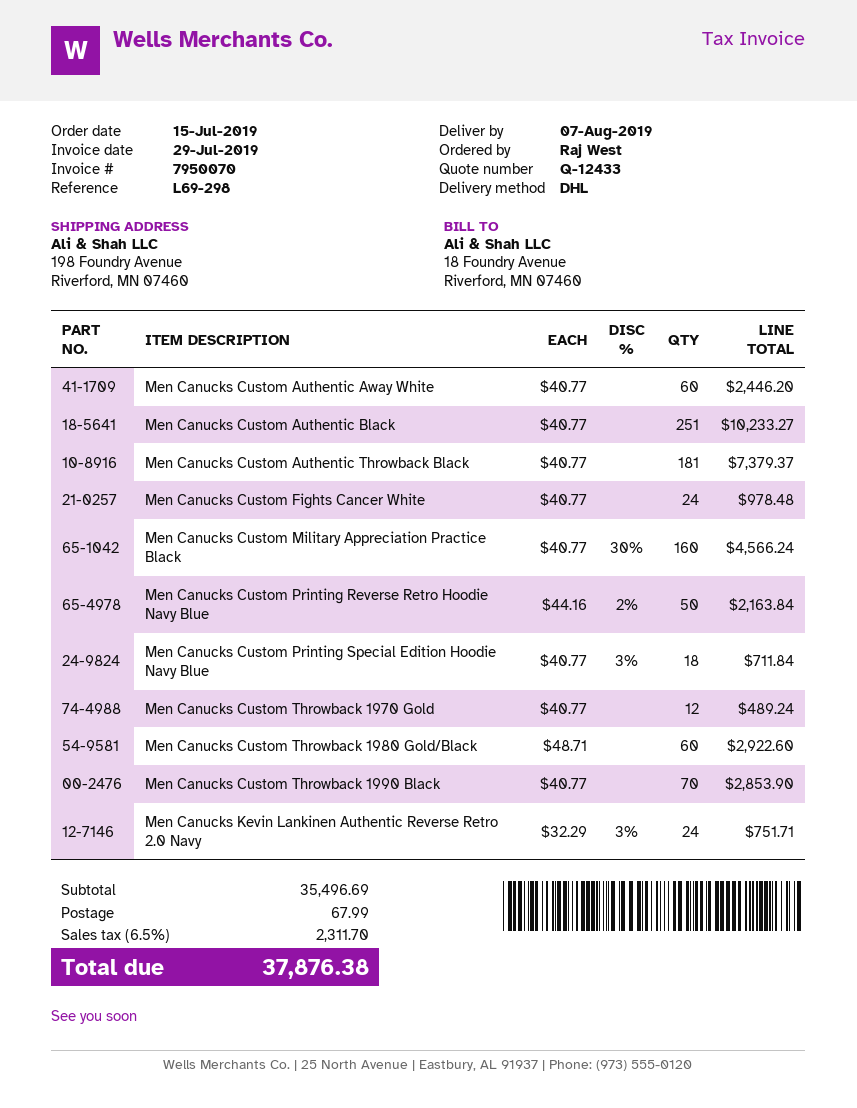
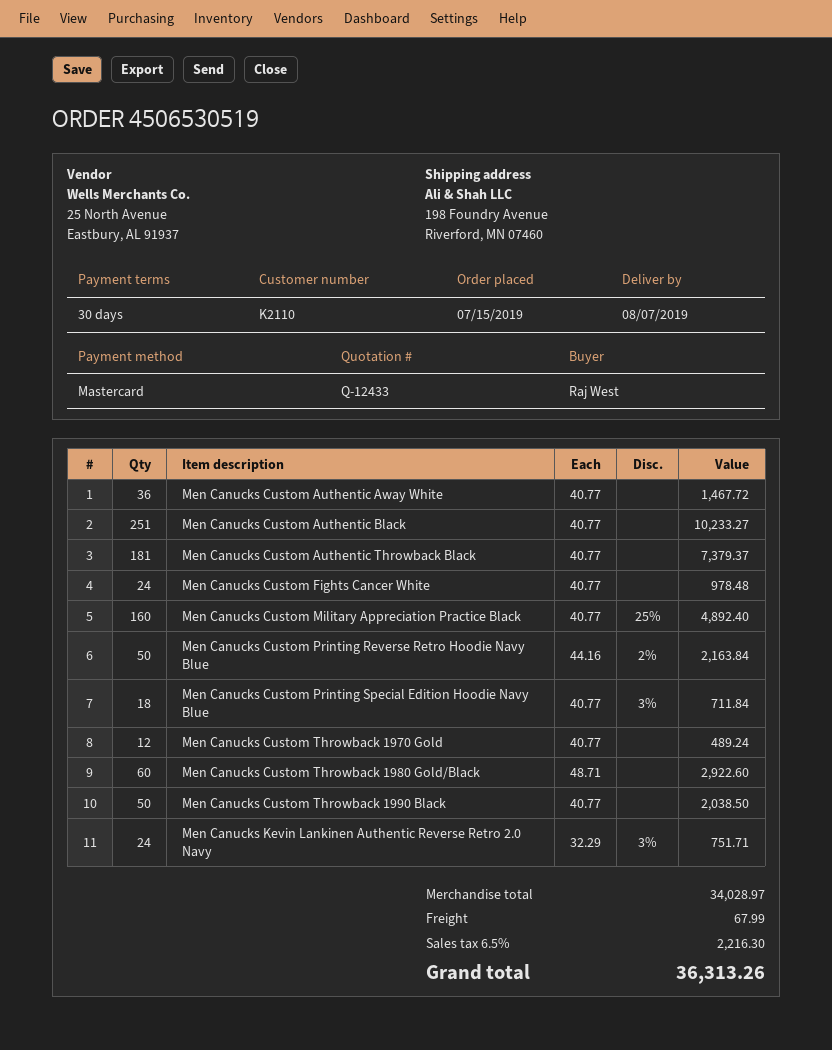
Men Canucks Custom Authentic Away White: 60 x 40.77 = 2446.20 -> 36 x 40.77 = 1467.72
Men Canucks Custom Military Appreciation Practice Black: 160 x 40.77 - 30% = 4566.24 -> 160 x 40.77 - 25% = 4892.40
Men Canucks Custom Throwback 1990 Black: 70 x 40.77 = 2853.90 -> 50 x 40.77 = 2038.50
subtotal: 35496.69 -> 34028.97
tax: 6.5% = 2311.70 -> 6.5% = 2216.30
total: 37876.38 -> 36313.26

